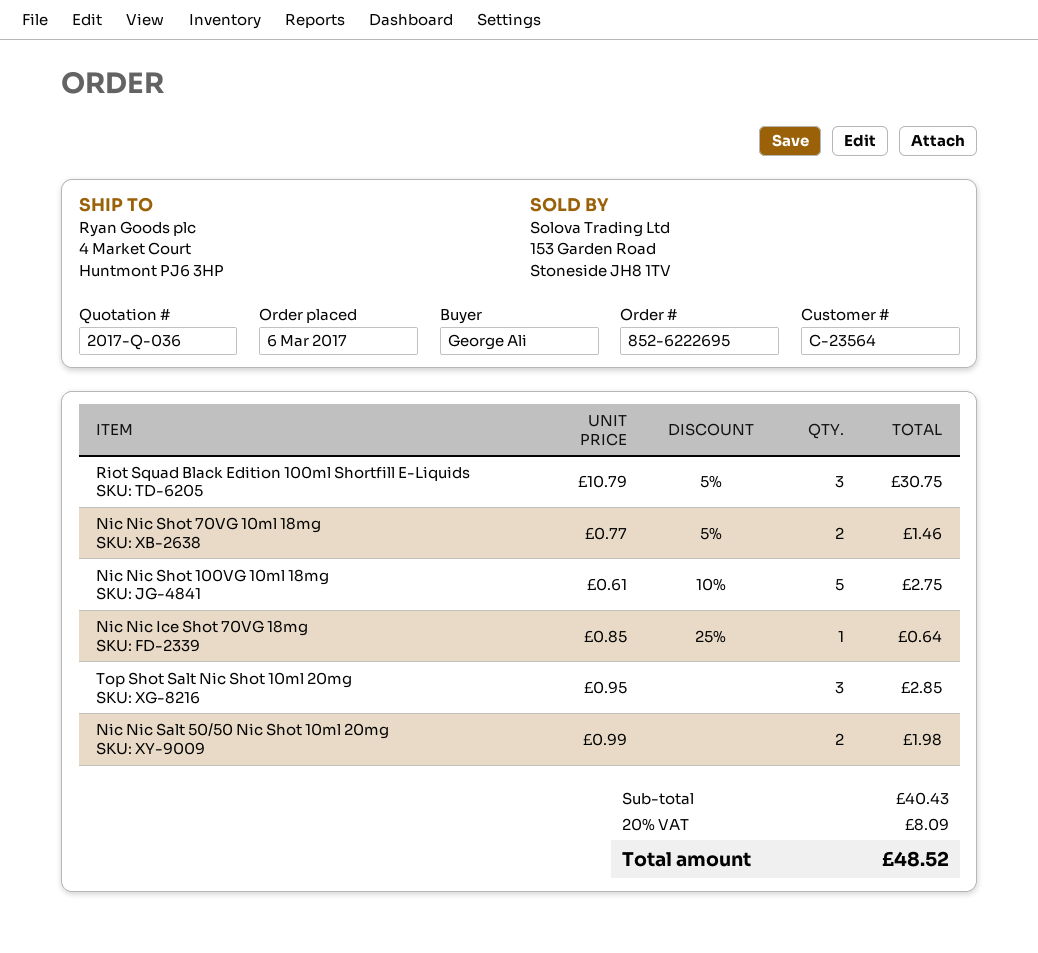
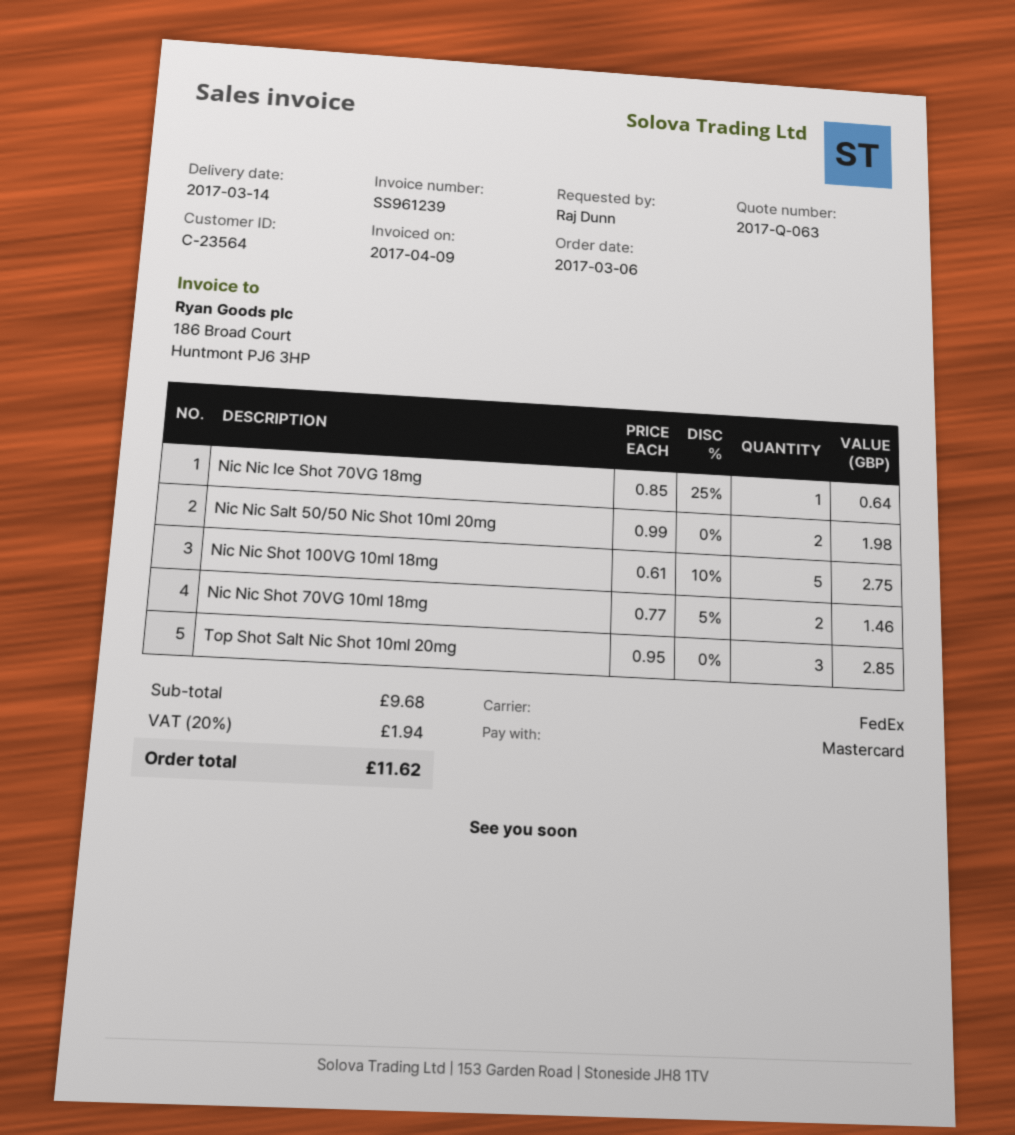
quote number: 2017-Q-036 -> 2017-Q-063
ordered by: George Ali -> Raj Dunn
Riot Squad Black Edition 100ml Shortfill E-Liquids: 3 x 10.79 - 5% = 30.75 -> none
subtotal: 40.43 -> 9.68
tax: 20% = 8.09 -> 20% = 1.94
total: 48.52 -> 11.62

